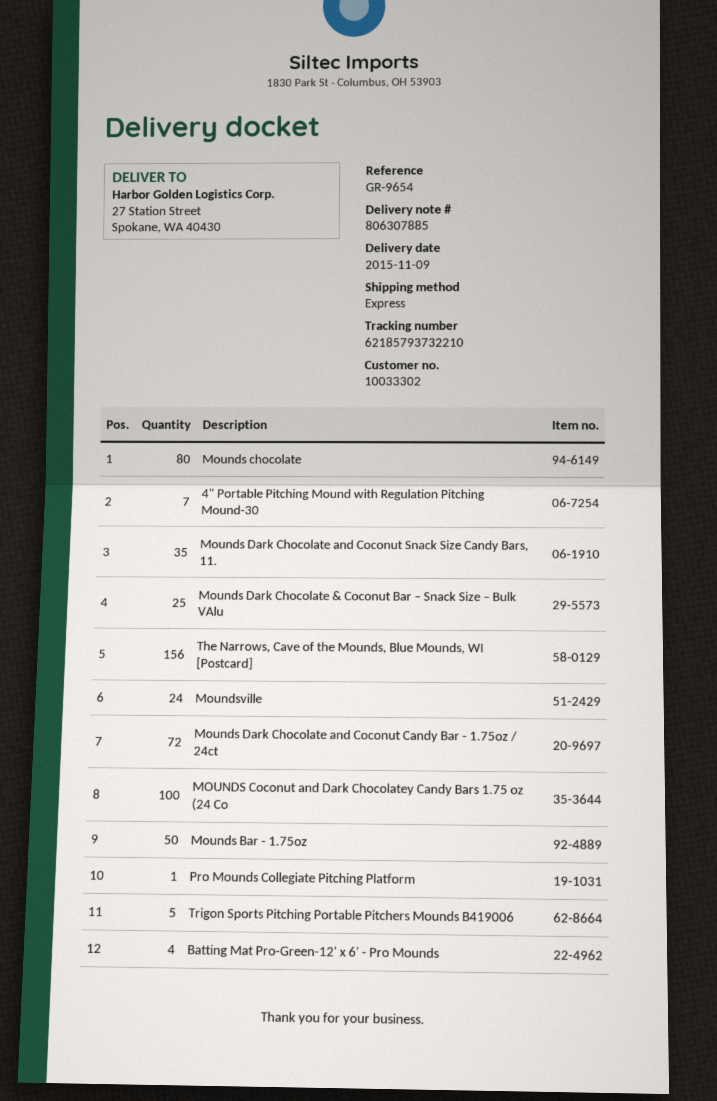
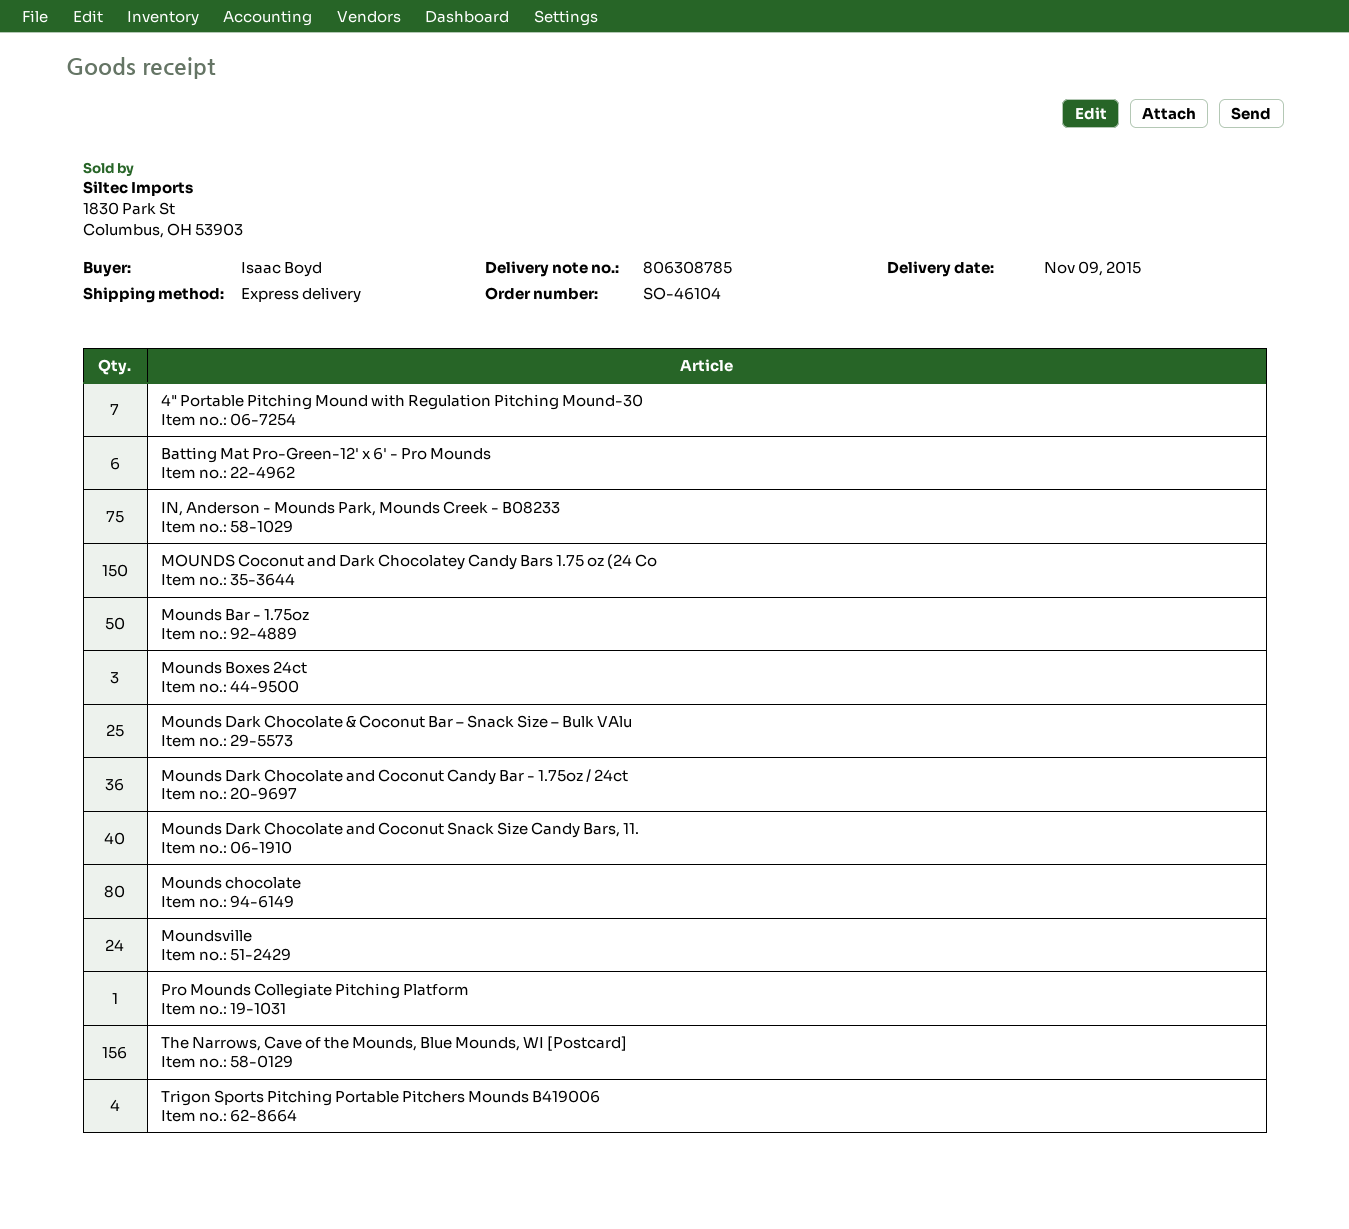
delivery note number: 806307885 -> 806308785
Mounds Dark Chocolate and Coconut Snack Size Candy Bars, 11.: 35 -> 40
Mounds Dark Chocolate and Coconut Candy Bar - 1.75oz / 24ct: 72 -> 36
MOUNDS Coconut and Dark Chocolatey Candy Bars 1.75 oz (24 Co: 100 -> 150
Trigon Sports Pitching Portable Pitchers Mounds B419006: 5 -> 4
Batting Mat Pro-Green-12' x 6' - Pro Mounds: 4 -> 6
IN, Anderson - Mounds Park, Mounds Creek - B08233: none -> 75
Mounds Boxes 24ct: none -> 3

